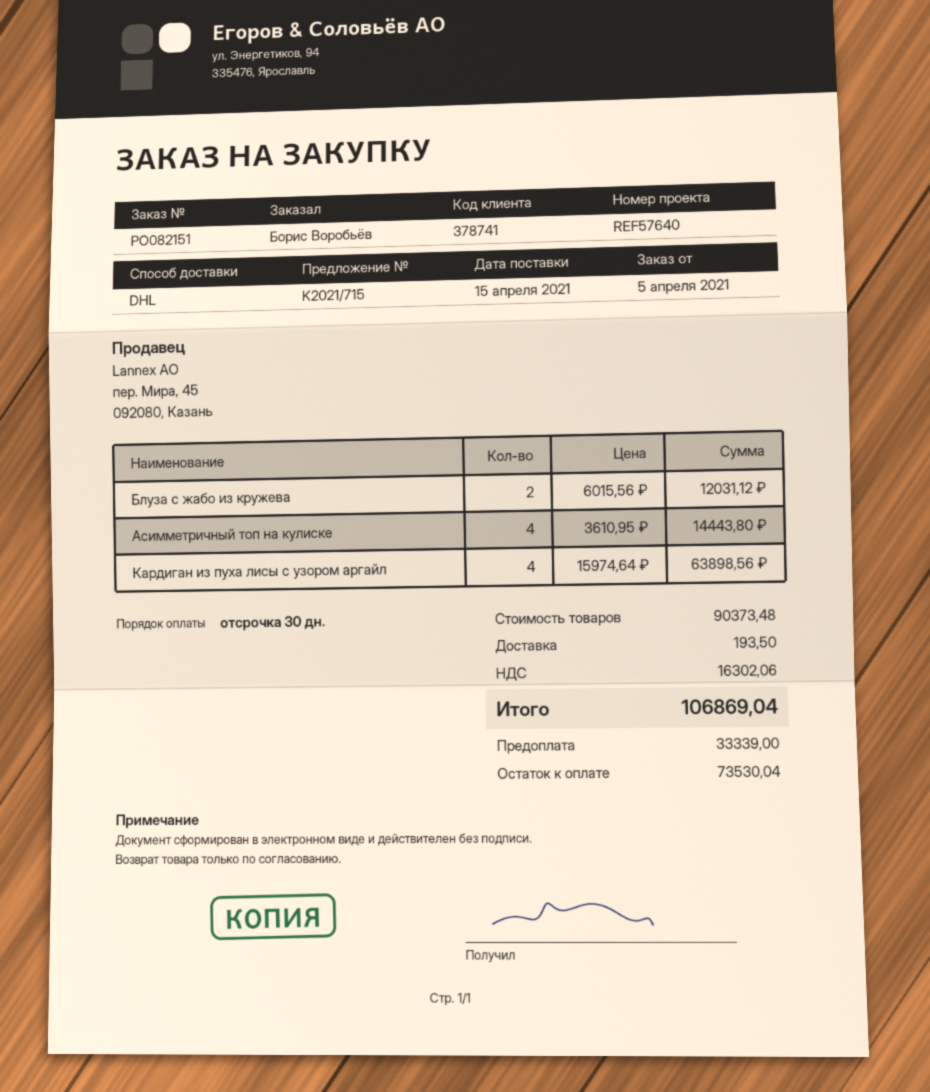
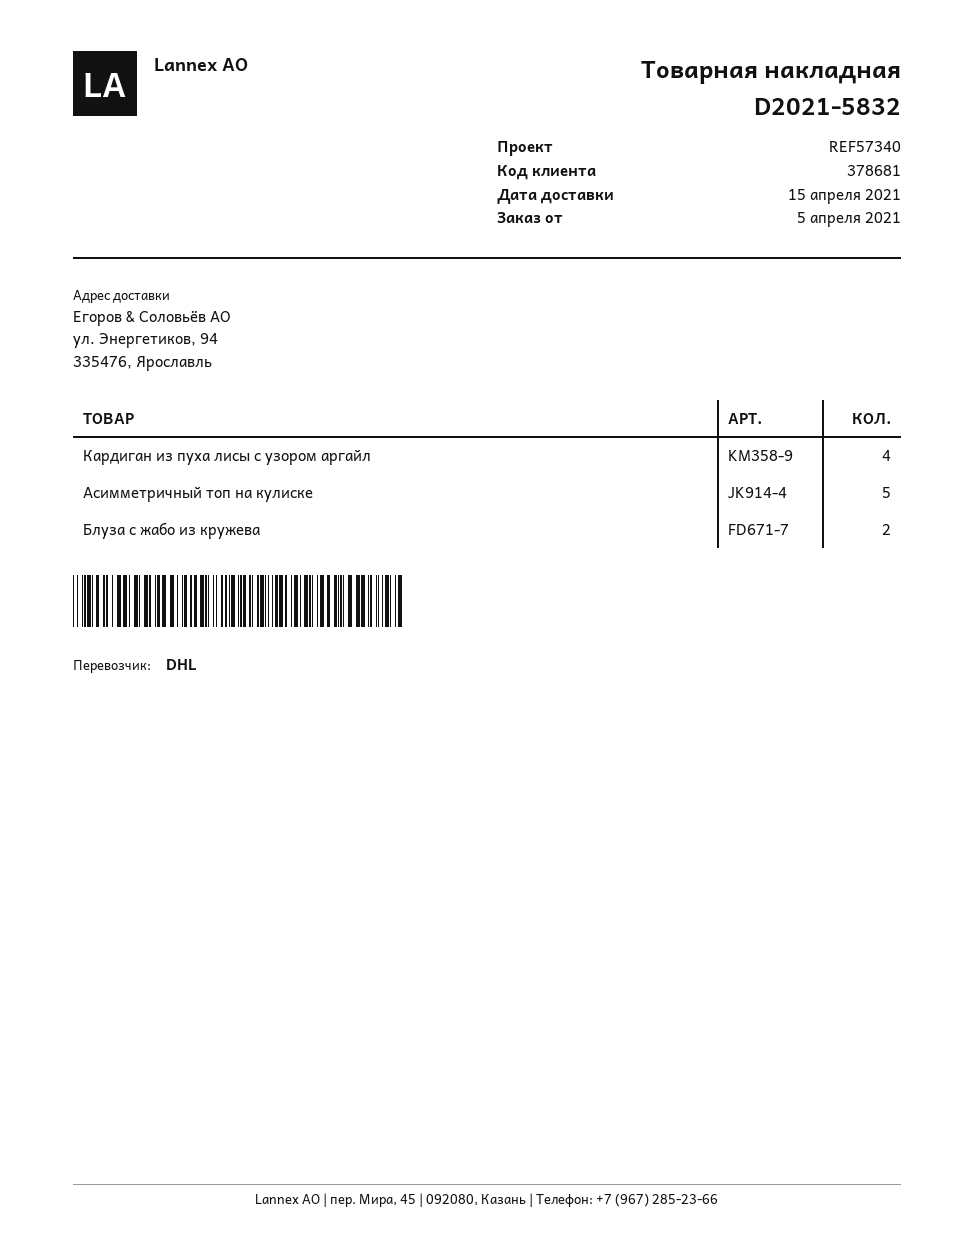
customer number: 378741 -> 378681
reference: REF57640 -> REF57340
Асимметричный топ на кулиске: 4 -> 5

